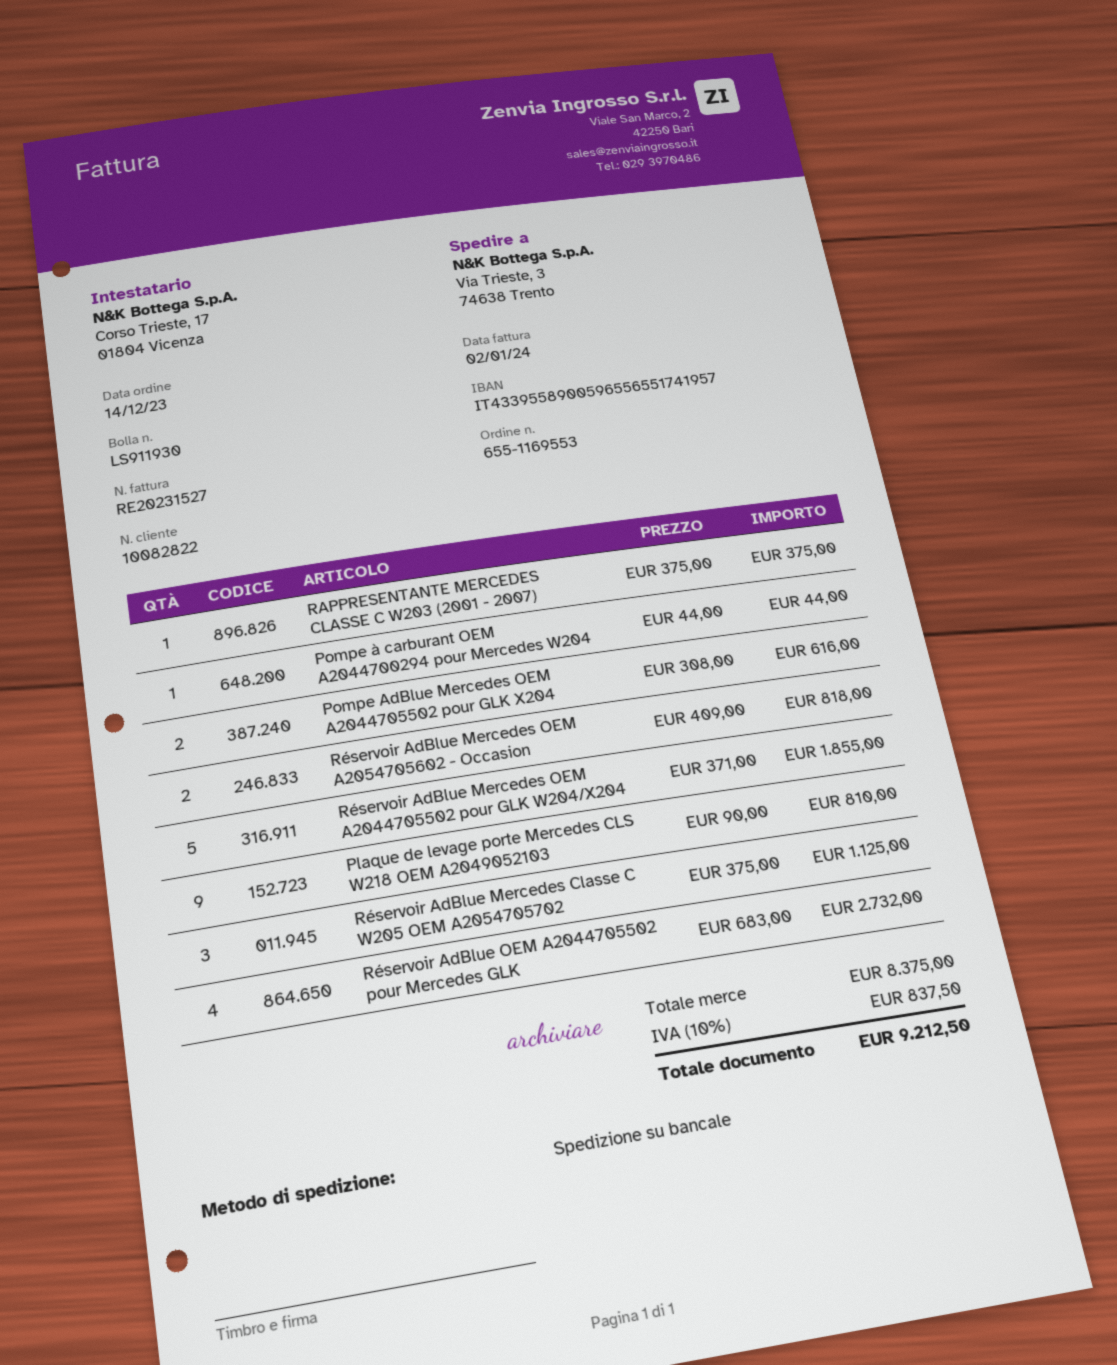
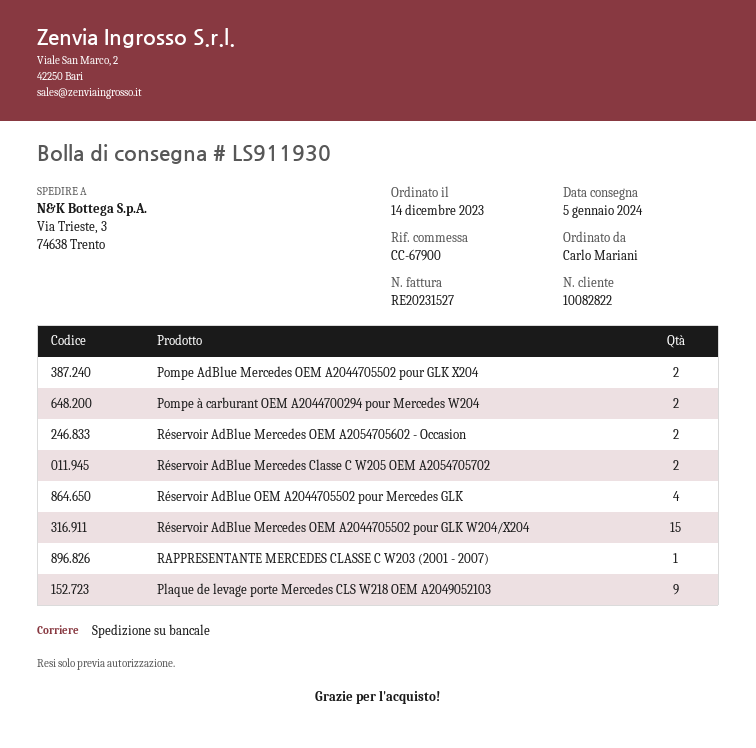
Pompe à carburant OEM A2044700294 pour Mercedes W204: 1 -> 2
Réservoir AdBlue Mercedes OEM A2044705502 pour GLK W204/X204: 5 -> 15
Réservoir AdBlue Mercedes Classe C W205 OEM A2054705702: 3 -> 2

